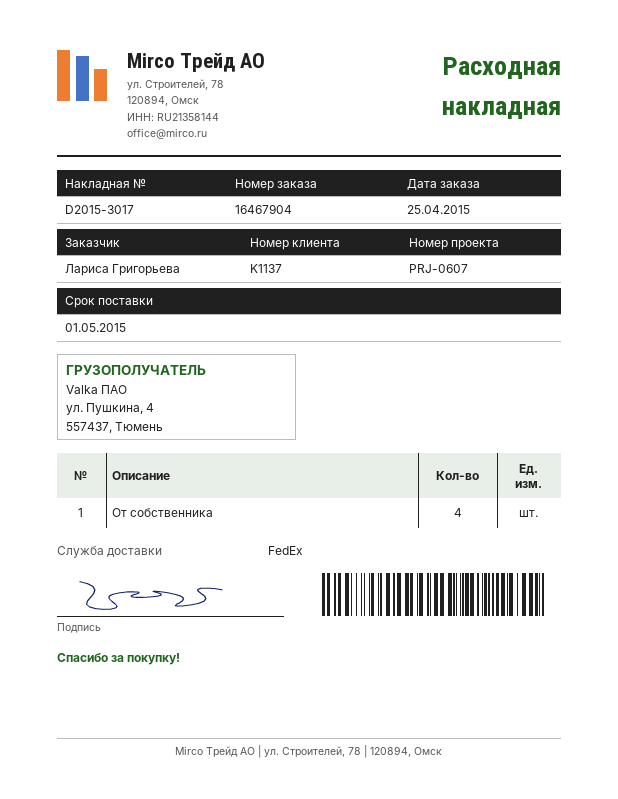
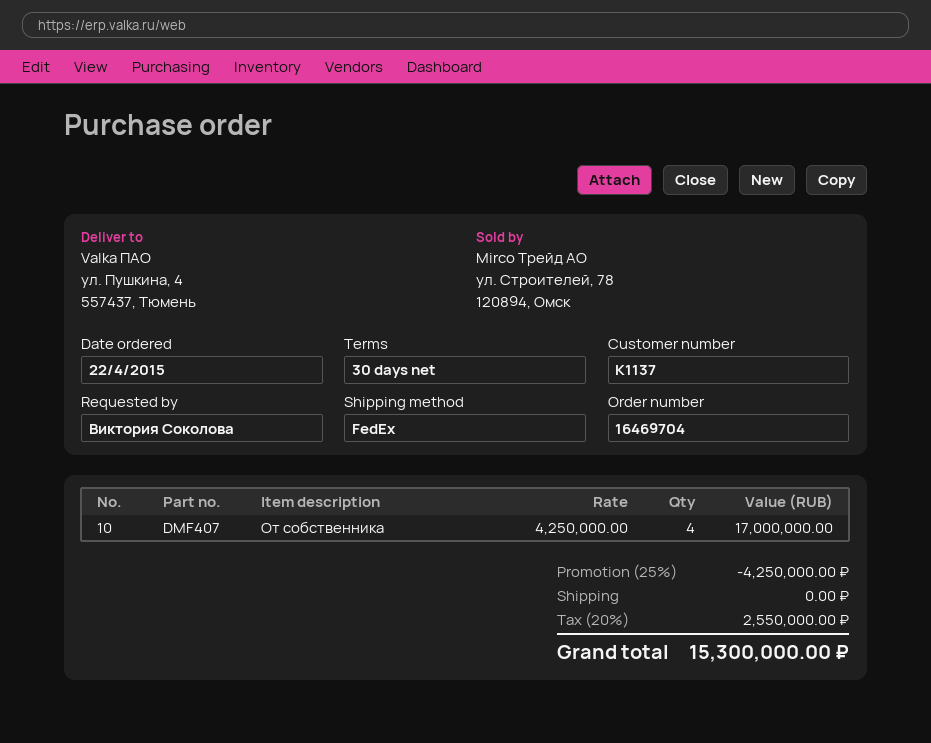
order number: 16467904 -> 16469704
order date: 2015-04-25 -> 2015-04-22
ordered by: Лариса Григорьева -> Виктория Соколова

